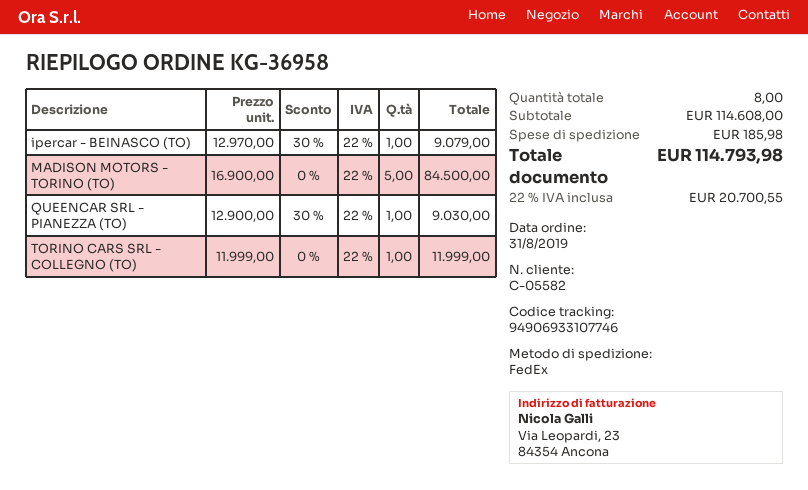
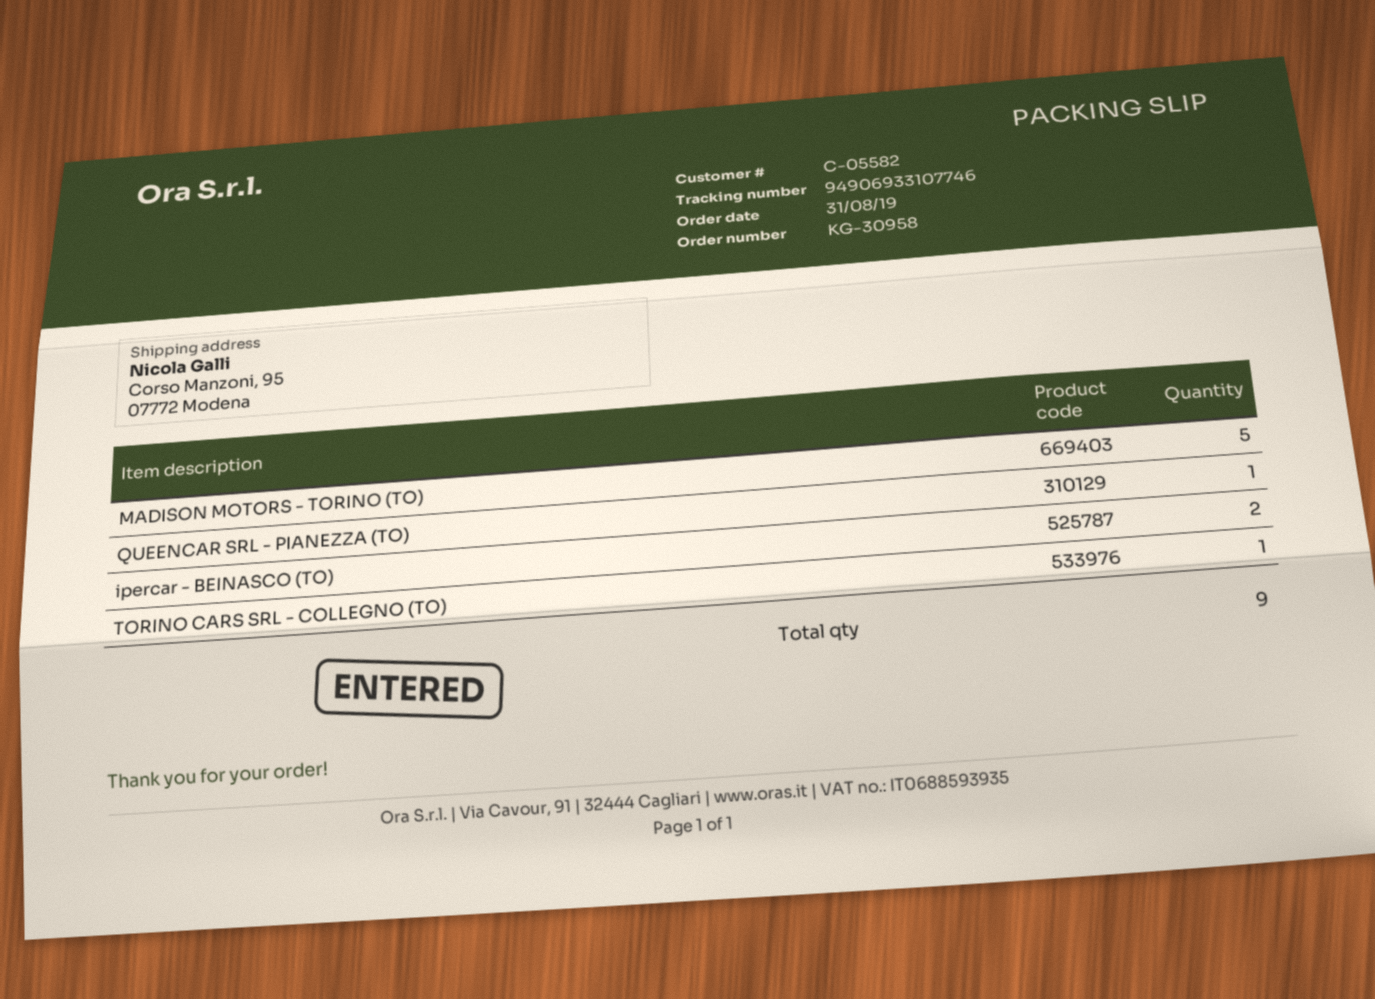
order number: KG-36958 -> KG-30958
ipercar - BEINASCO (TO): 1 -> 2
total quantity: 8 -> 9

